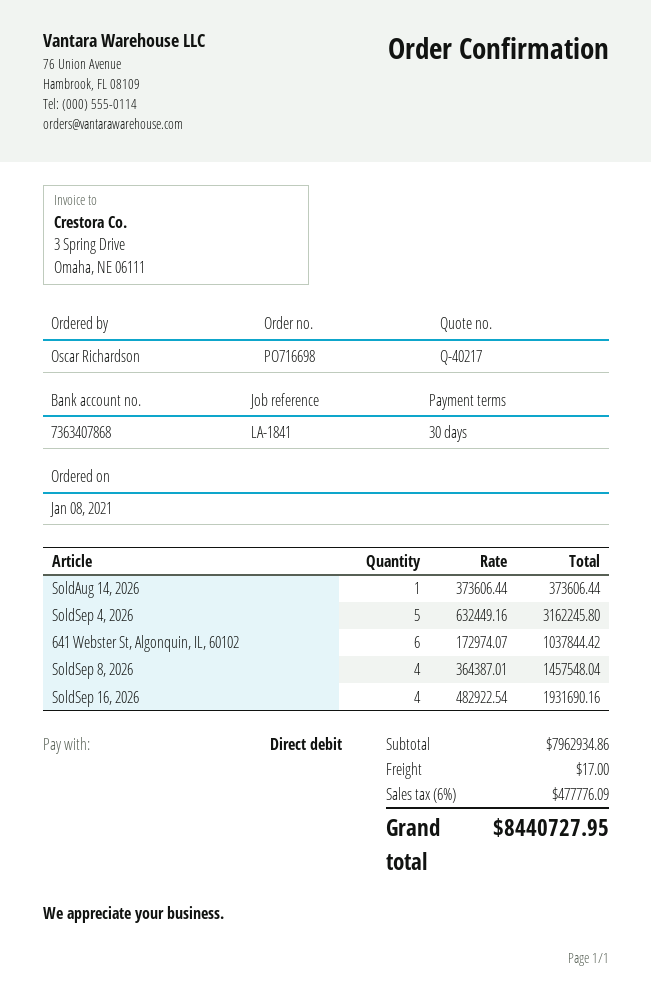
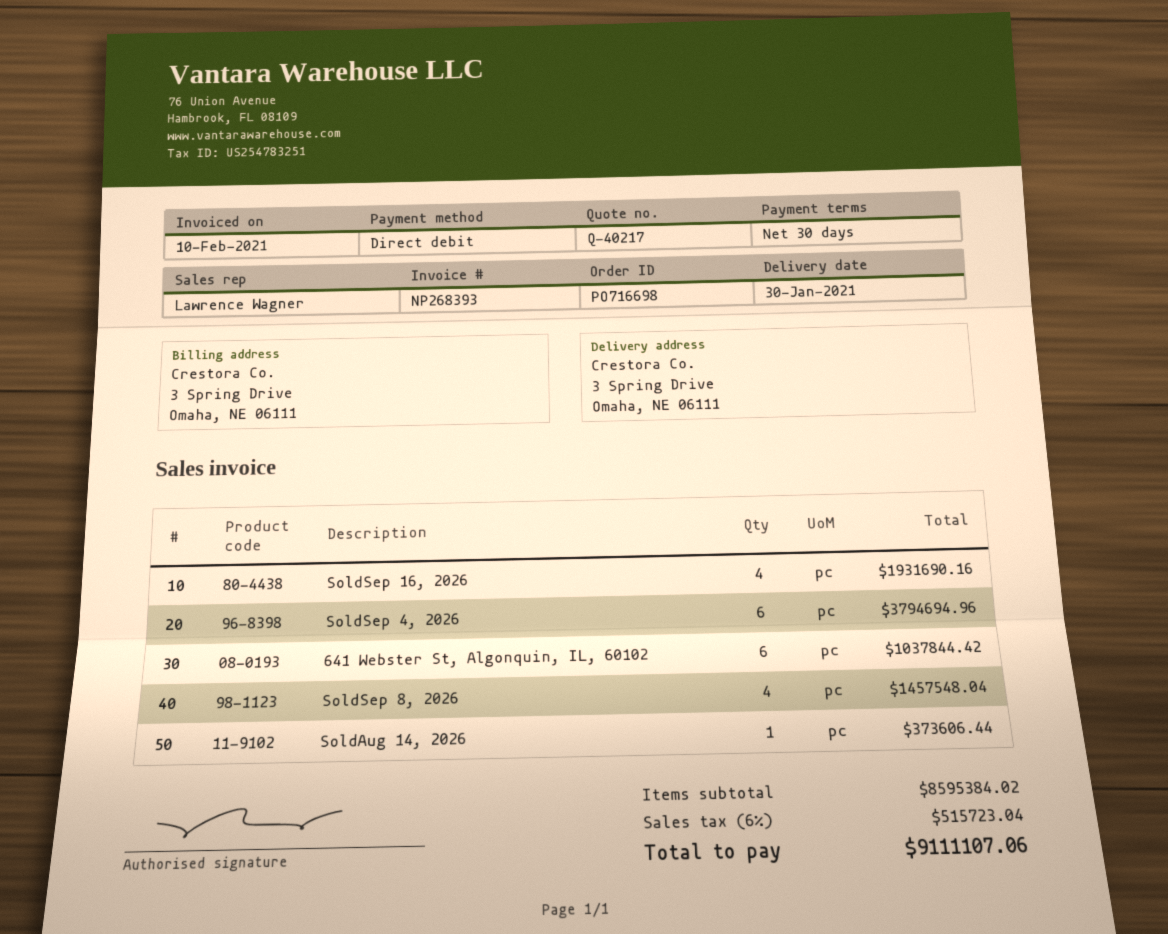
SoldSep 4, 2026: 5 for 3162245.80 -> 6 for 3794694.96
subtotal: 7962934.86 -> 8595384.02
shipping: 17.00 -> none
tax: 6% = 477776.09 -> 6% = 515723.04
total: 8440727.95 -> 9111107.06

